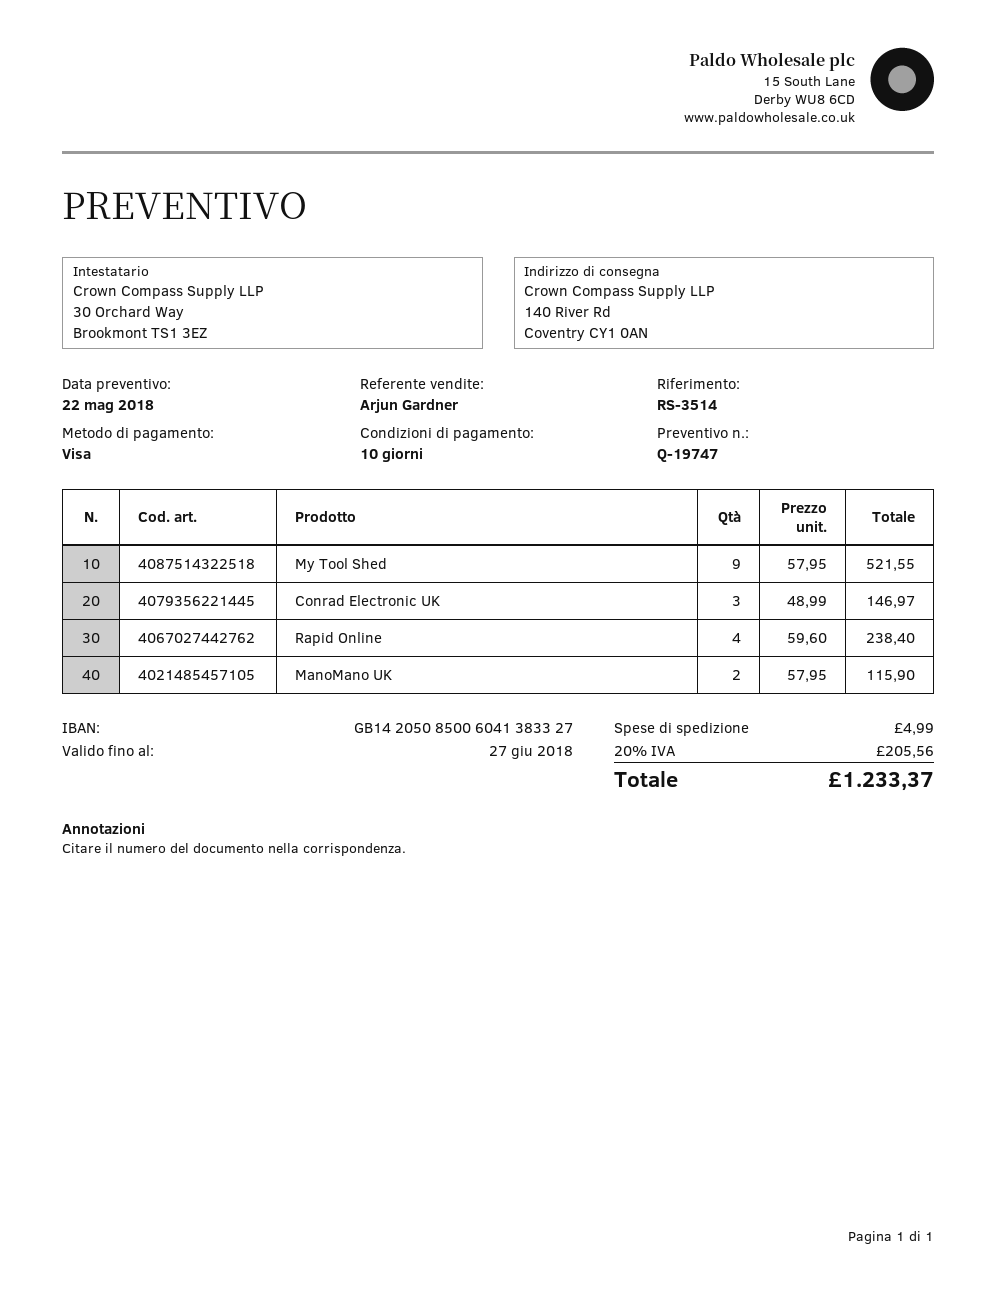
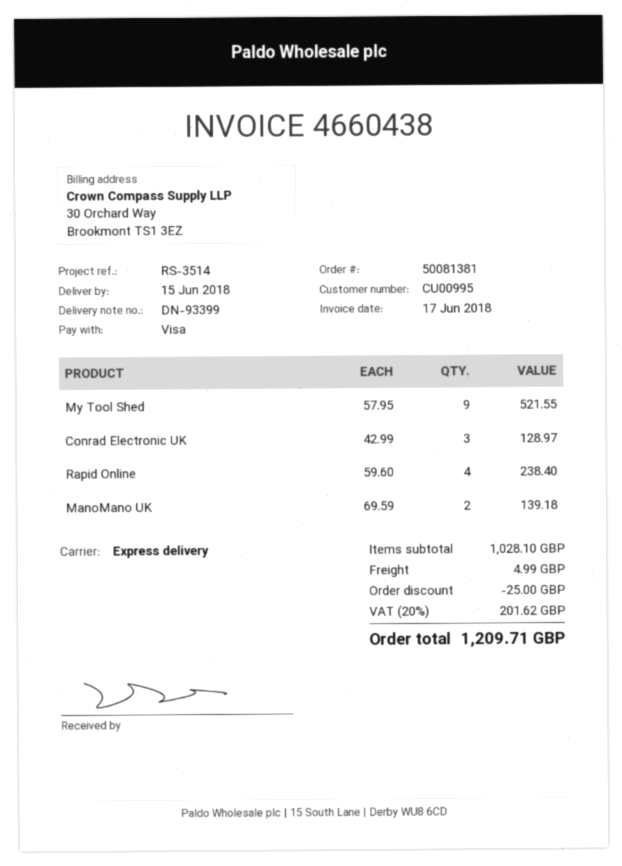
Conrad Electronic UK: 3 x 48.99 = 146.97 -> 3 x 42.99 = 128.97
ManoMano UK: 2 x 57.95 = 115.90 -> 2 x 69.59 = 139.18
discount: none -> 25.00
tax: 20% = 205.56 -> 20% = 201.62
total: 1233.37 -> 1209.71

